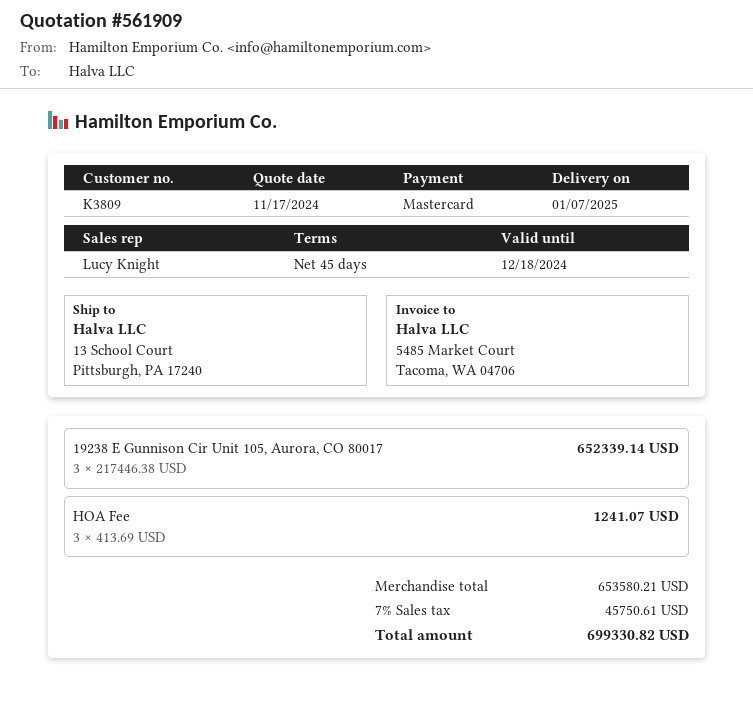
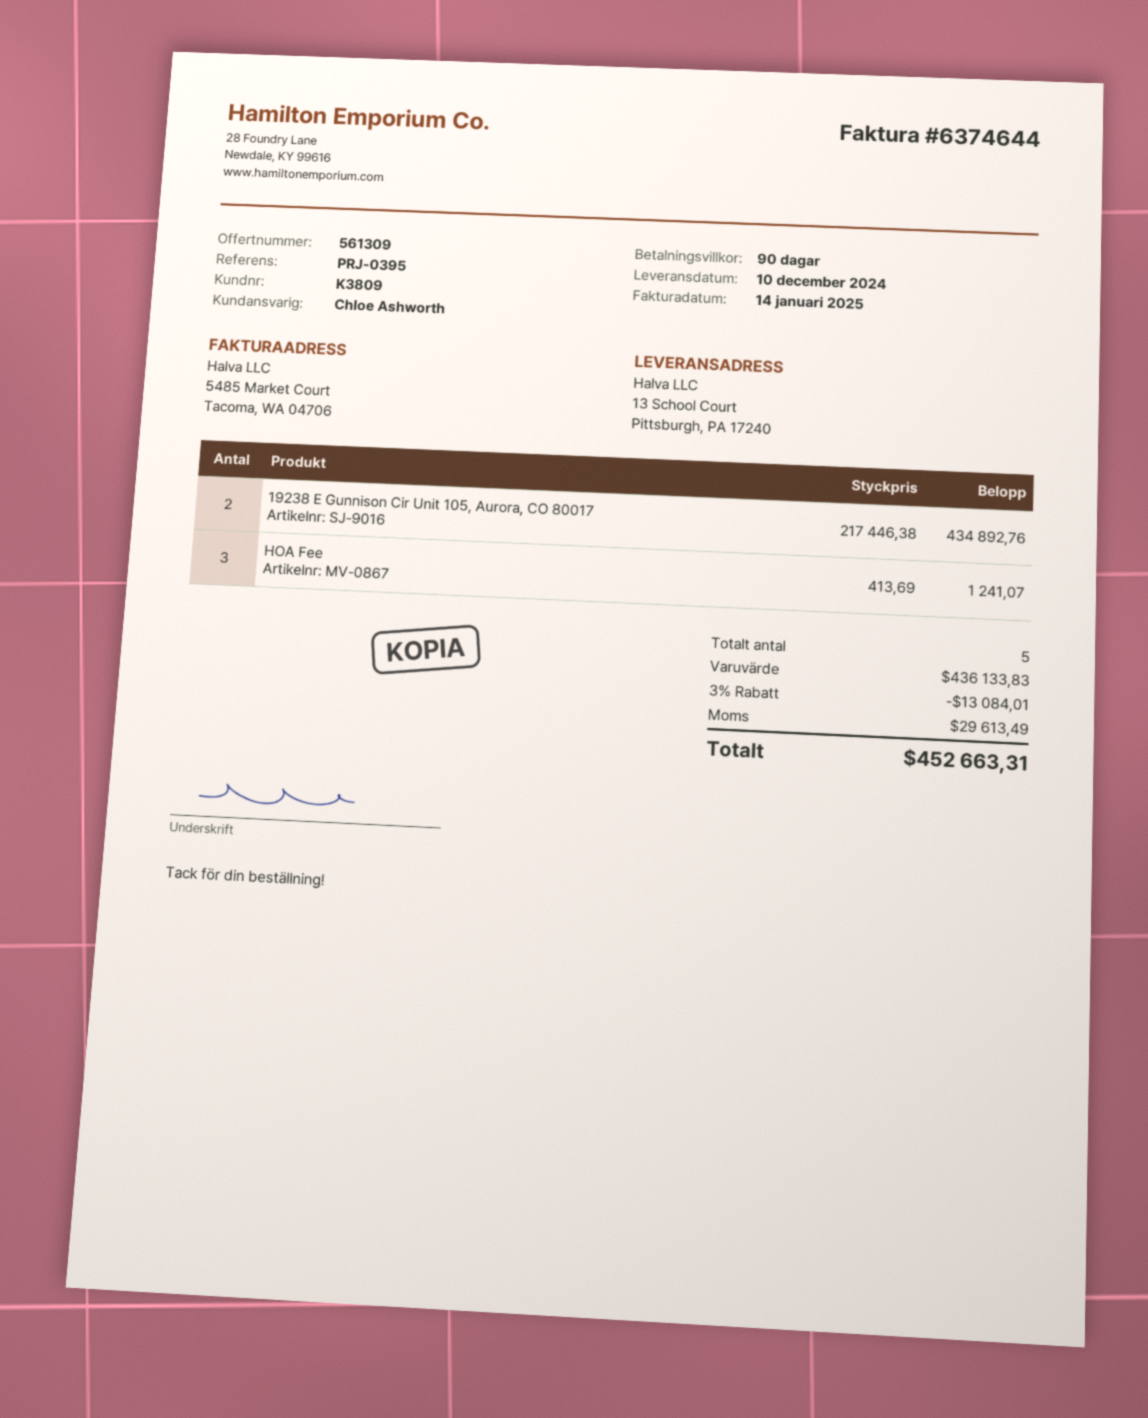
quote number: 561909 -> 561309
delivery date: 2025-01-07 -> 2024-12-10
payment terms: 45 days -> 90 days
sales rep: Lucy Knight -> Chloe Ashworth
19238 E Gunnison Cir Unit 105, Aurora, CO 80017: 3 x 217446.38 = 652339.14 -> 2 x 217446.38 = 434892.76
subtotal: 653580.21 -> 436133.83
discount: none -> 3% = 13084.01
tax: 45750.61 -> 29613.49
total: 699330.82 -> 452663.31

